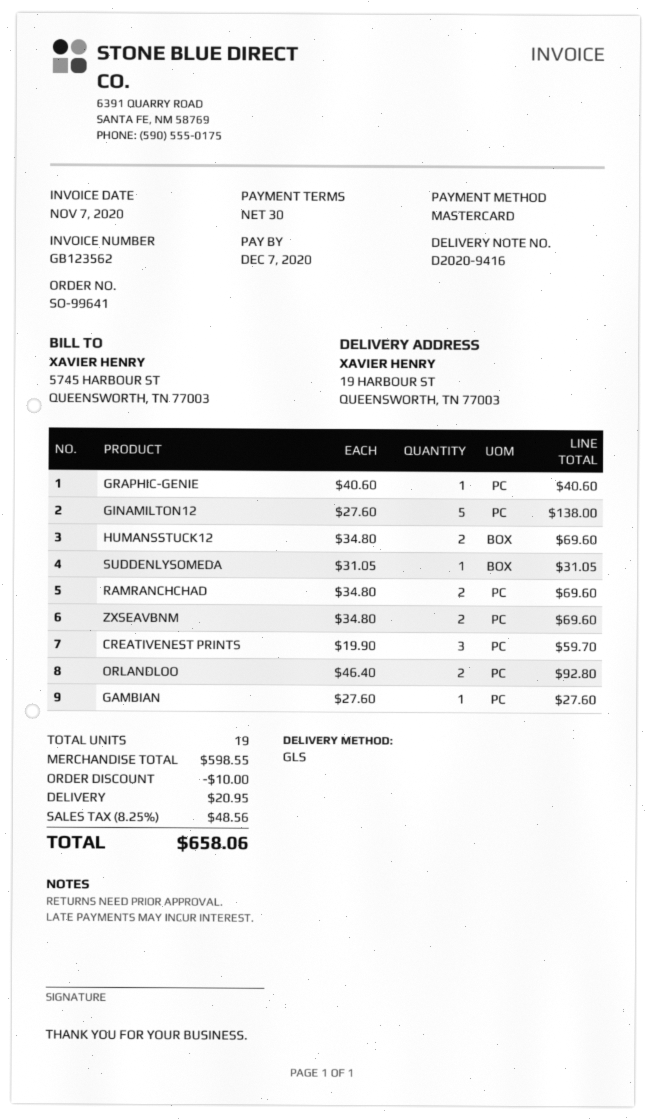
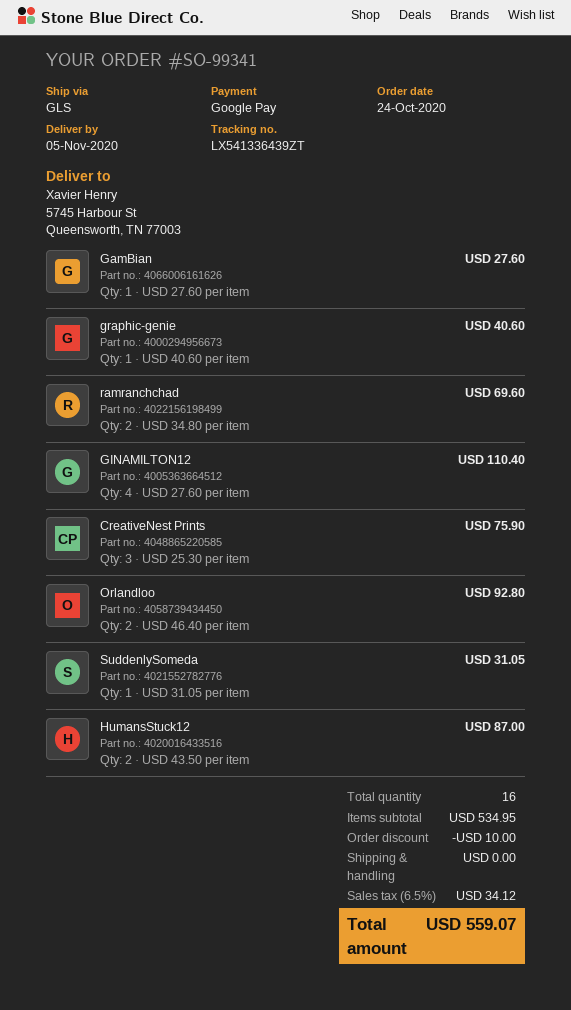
order number: SO-99641 -> SO-99341
payment method: Mastercard -> Google Pay
ship to: 19 HARBOUR ST, QUEENSWORTH, TN 77003 -> 5745 Harbour St, Queensworth, TN 77003
GINAMILTON12: 5 x 27.60 = 138.00 -> 4 x 27.60 = 110.40
HUMANSSTUCK12: 2 x 34.80 = 69.60 -> 2 x 43.50 = 87.00
ZXSEAVBNM: 2 x 34.80 = 69.60 -> none
CREATIVENEST PRINTS: 3 x 19.90 = 59.70 -> 3 x 25.30 = 75.90
total quantity: 19 -> 16
subtotal: 598.55 -> 534.95
shipping: 20.95 -> 0.00
tax: 8.25% = 48.56 -> 6.5% = 34.12
total: 658.06 -> 559.07

